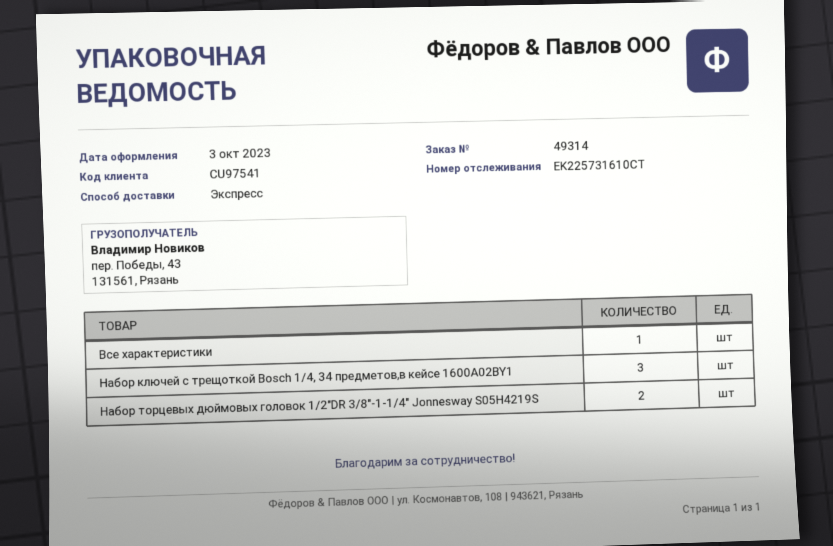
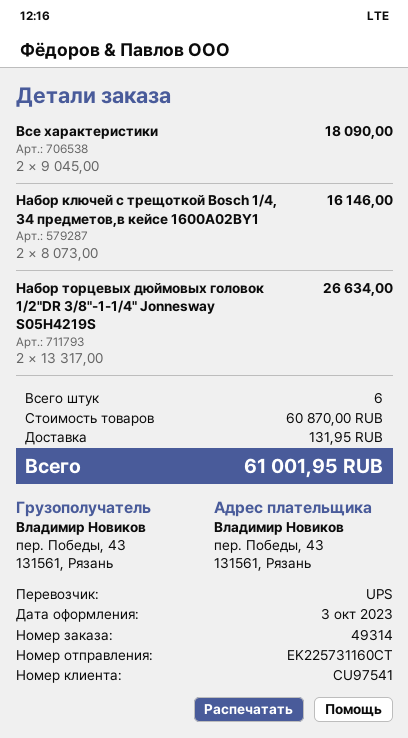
shipping method: express -> UPS
tracking number: EK225731610CT -> EK225731160CT
Все характеристики: 1 -> 2
Набор ключей с трещоткой Bosch 1/4, 34 предметов,в кейсе 1600A02BY1: 3 -> 2

